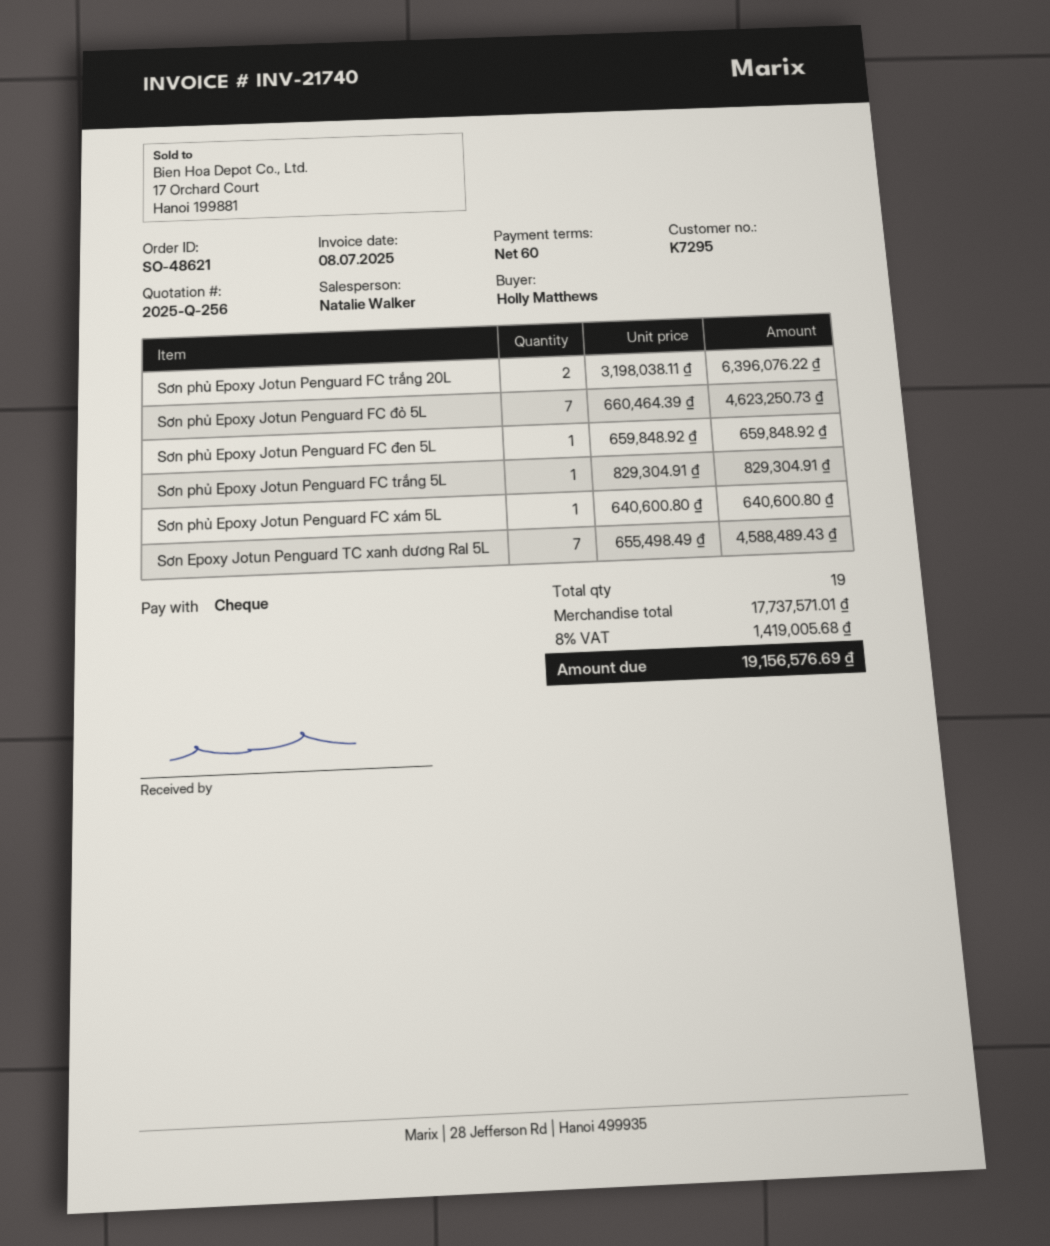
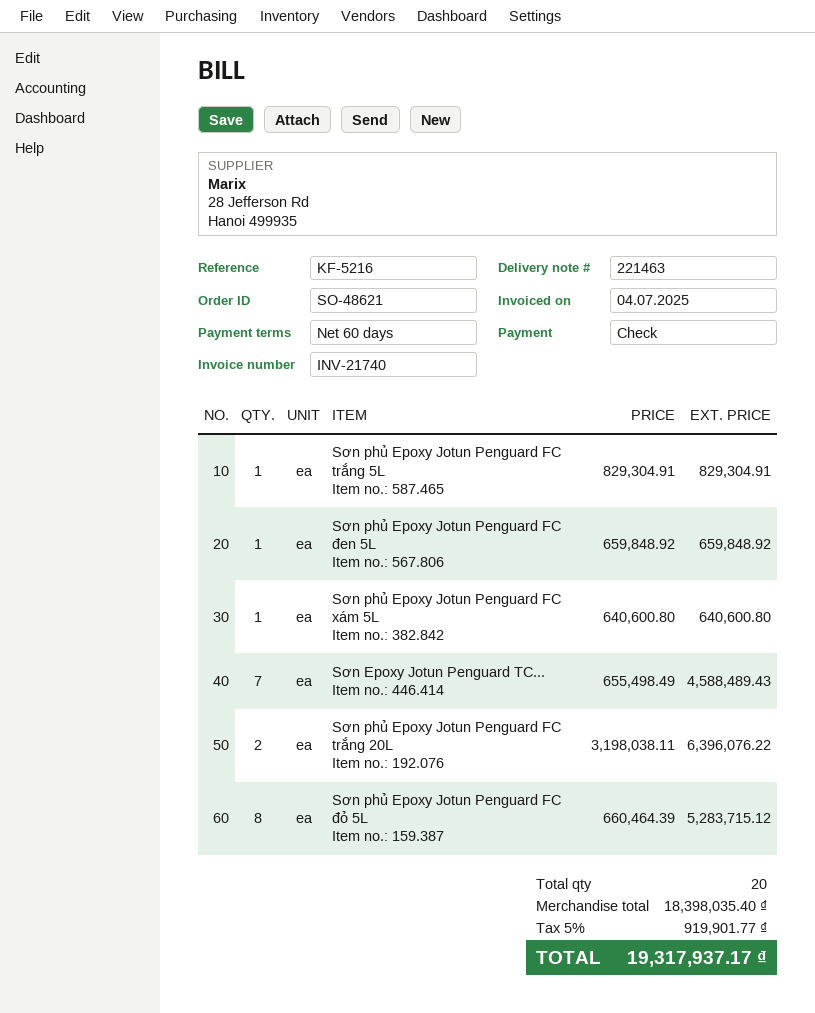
invoice date: 2025-07-08 -> 2025-07-04
Sơn phủ Epoxy Jotun Penguard FC đỏ 5L: 7 x 660464.39 = 4623250.73 -> 8 x 660464.39 = 5283715.12
total quantity: 19 -> 20
subtotal: 17737571.01 -> 18398035.40
tax: 8% = 1419005.68 -> 5% = 919901.77
total: 19156576.69 -> 19317937.17

